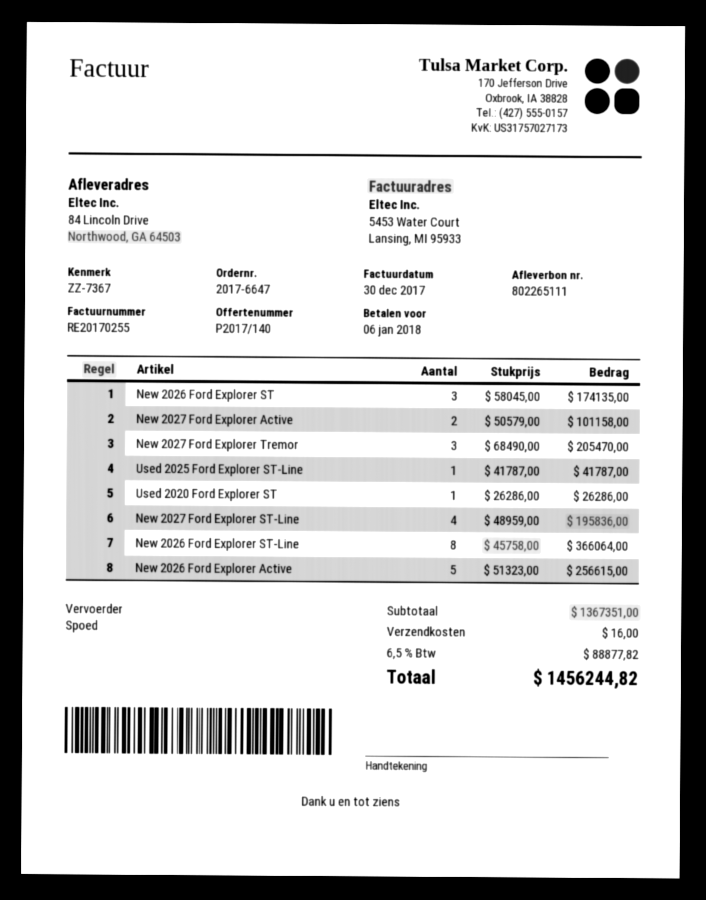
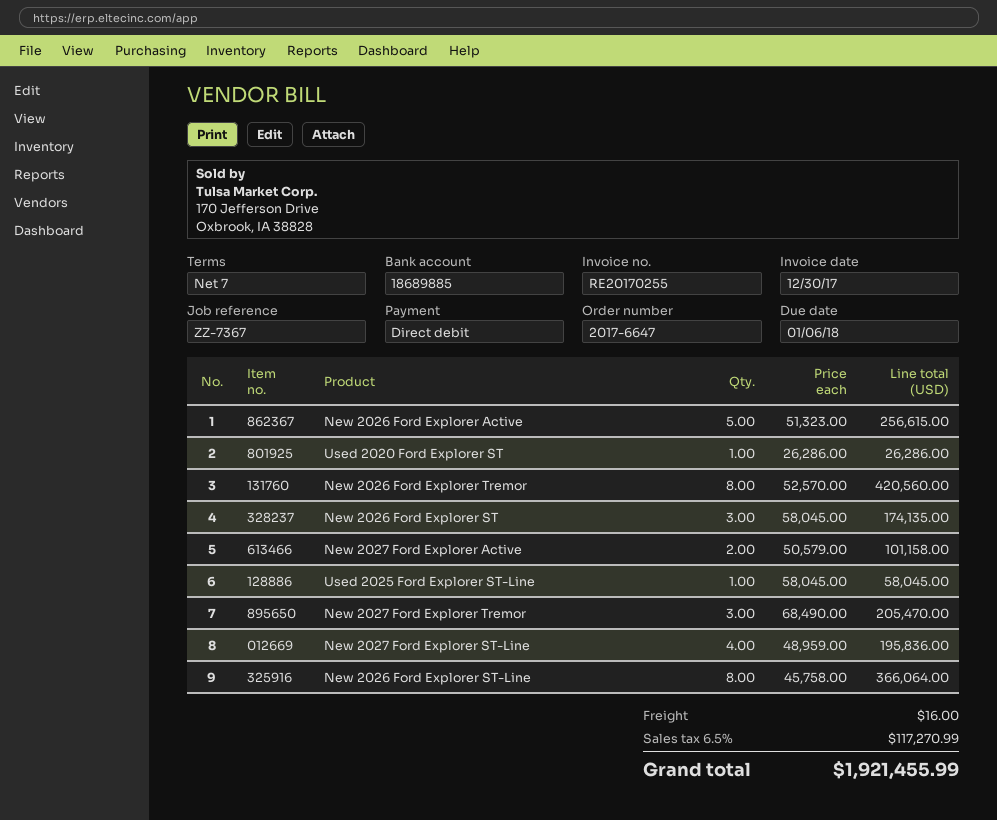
Used 2025 Ford Explorer ST-Line: 1 x 41787.00 = 41787.00 -> 1 x 58045.00 = 58045.00
New 2026 Ford Explorer Tremor: none -> 8 x 52570.00 = 420560.00
tax: 6.5% = 88877.82 -> 6.5% = 117270.99
total: 1456244.82 -> 1921455.99

